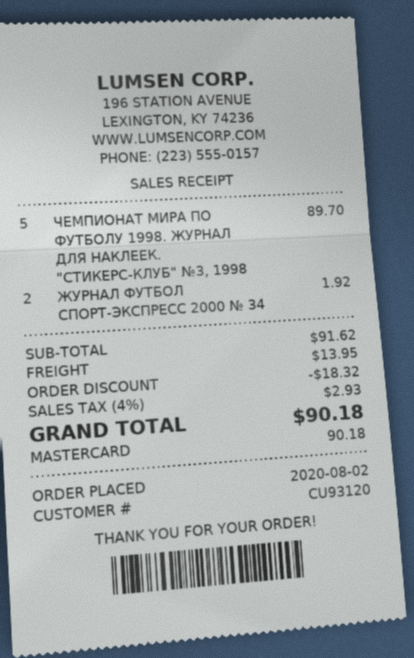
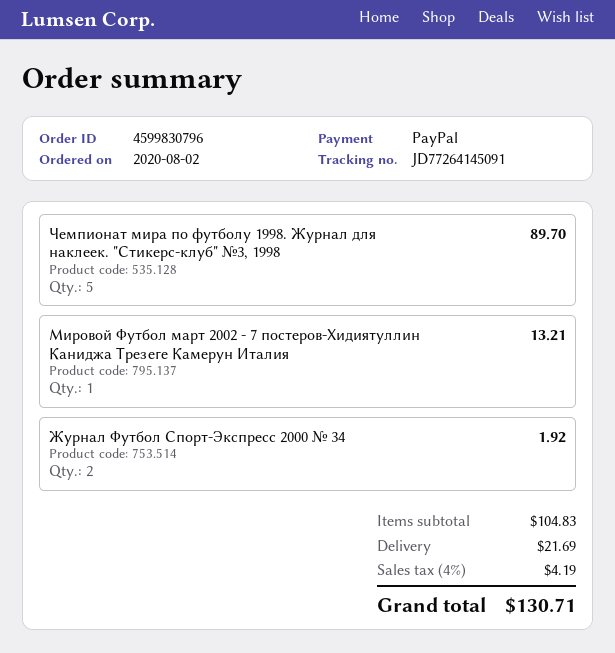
payment method: Mastercard -> PayPal
Мировой Футбол март 2002 - 7 постеров-Хидиятуллин Каниджа Трезеге Камерун Италия: none -> 1 for 13.21
subtotal: 91.62 -> 104.83
discount: 18.32 -> none
shipping: 13.95 -> 21.69
tax: 4% = 2.93 -> 4% = 4.19
total: 90.18 -> 130.71

